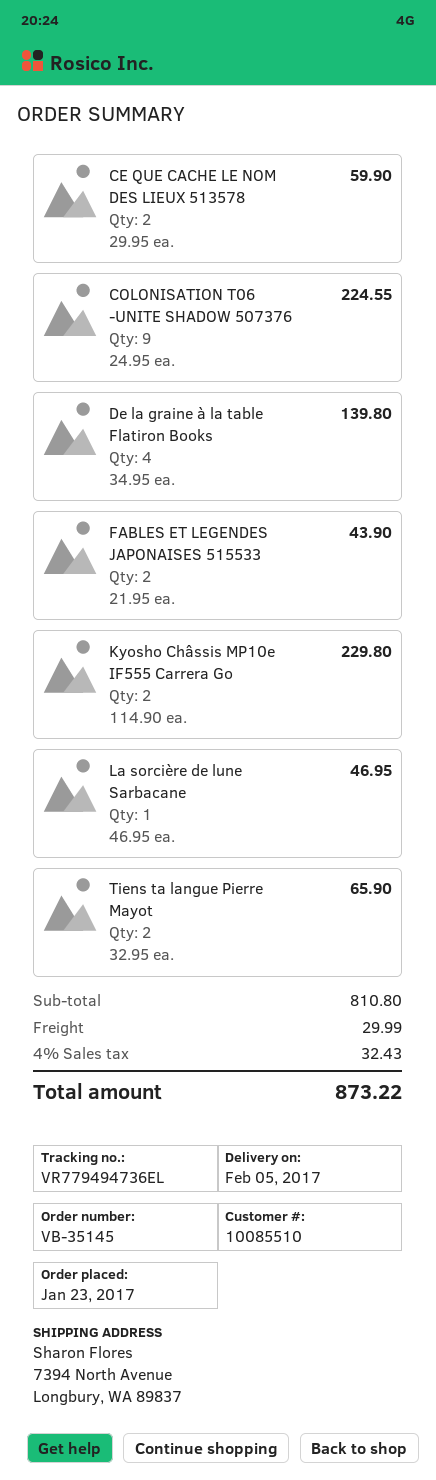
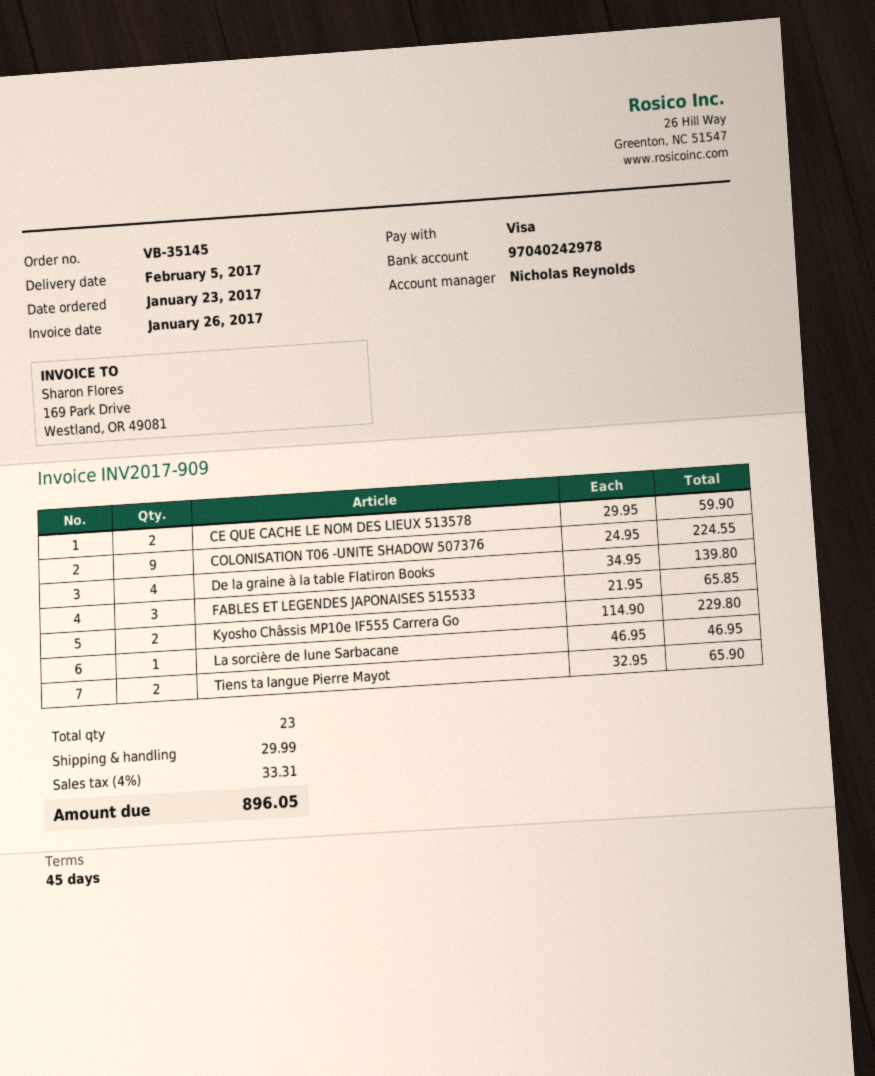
FABLES ET LEGENDES JAPONAISES 515533: 2 x 21.95 = 43.90 -> 3 x 21.95 = 65.85
tax: 4% = 32.43 -> 4% = 33.31
total: 873.22 -> 896.05

